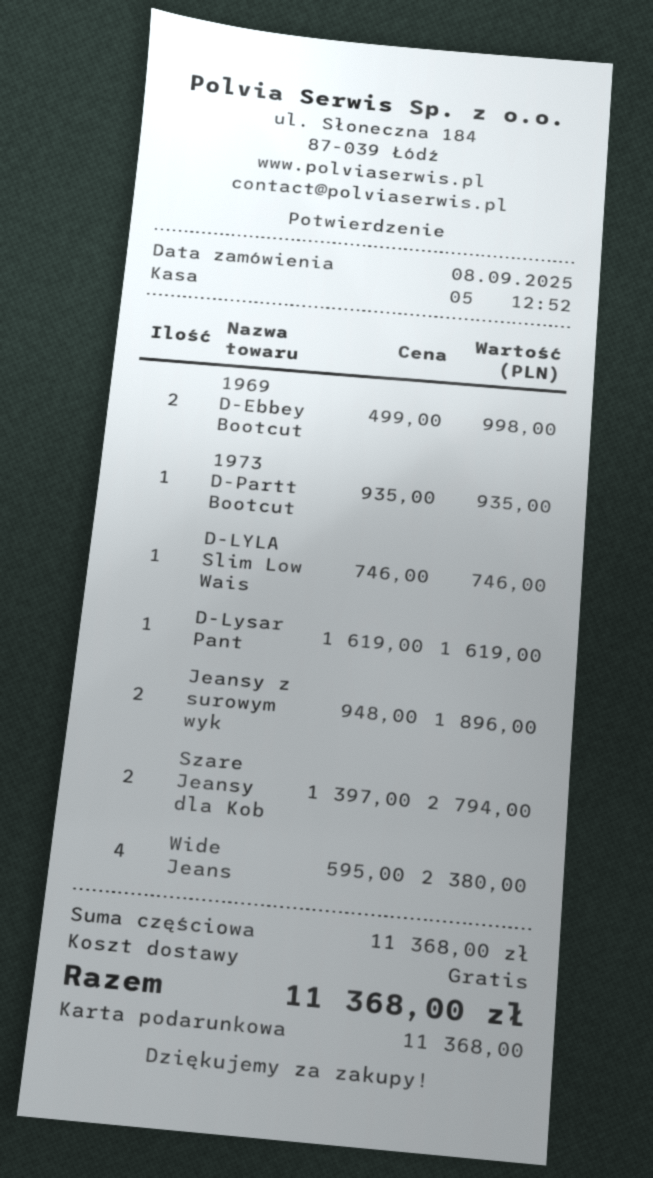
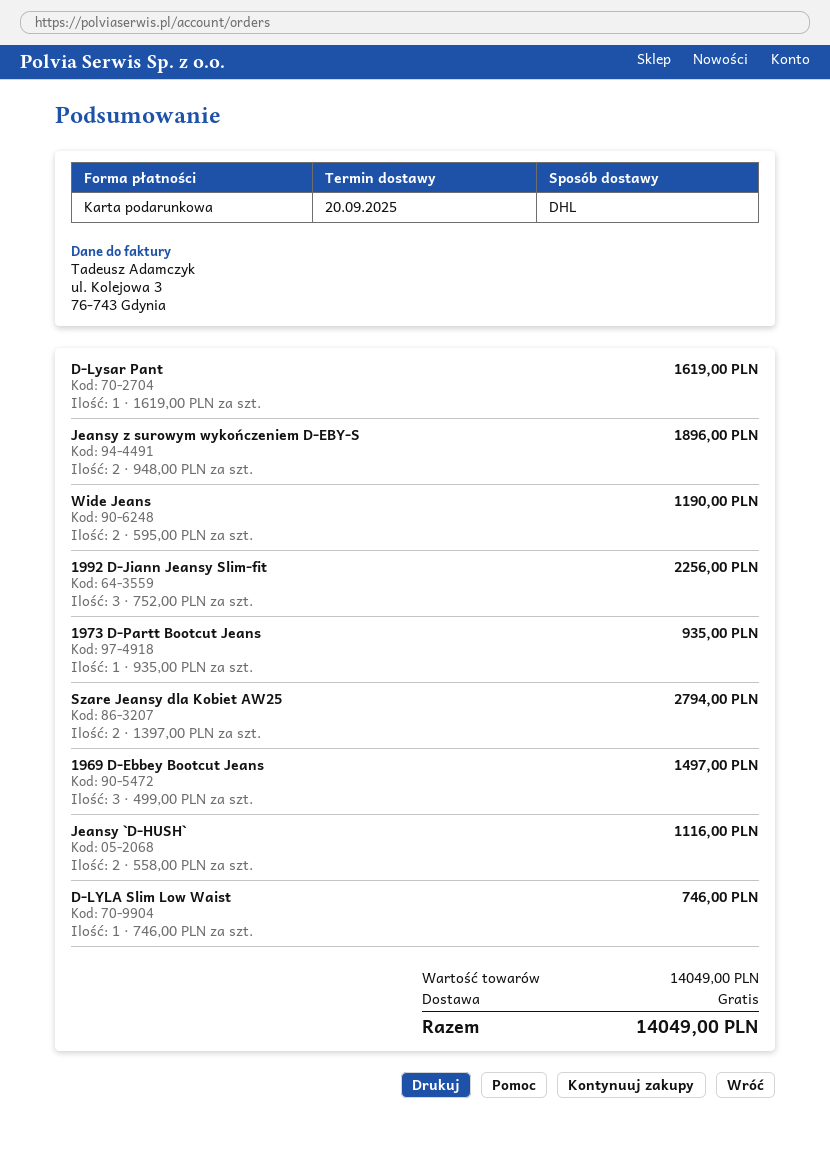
1969 D-Ebbey Bootcut: 2 x 499.00 = 998.00 -> 3 x 499.00 = 1497.00
Wide Jeans: 4 x 595.00 = 2380.00 -> 2 x 595.00 = 1190.00
1992 D-Jiann Jeansy Slim-fit: none -> 3 x 752.00 = 2256.00
Jeansy `D-HUSH`: none -> 2 x 558.00 = 1116.00
subtotal: 11368.00 -> 14049.00
total: 11368.00 -> 14049.00

